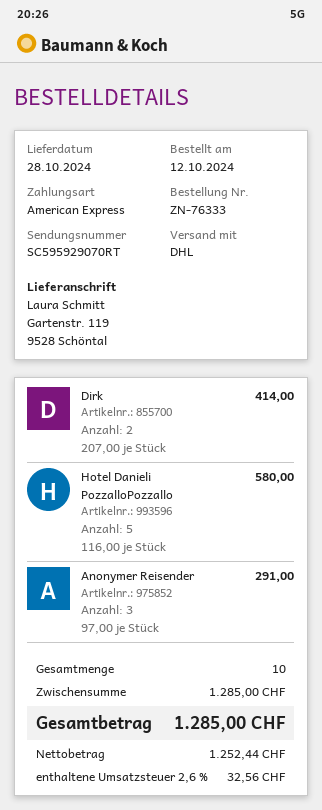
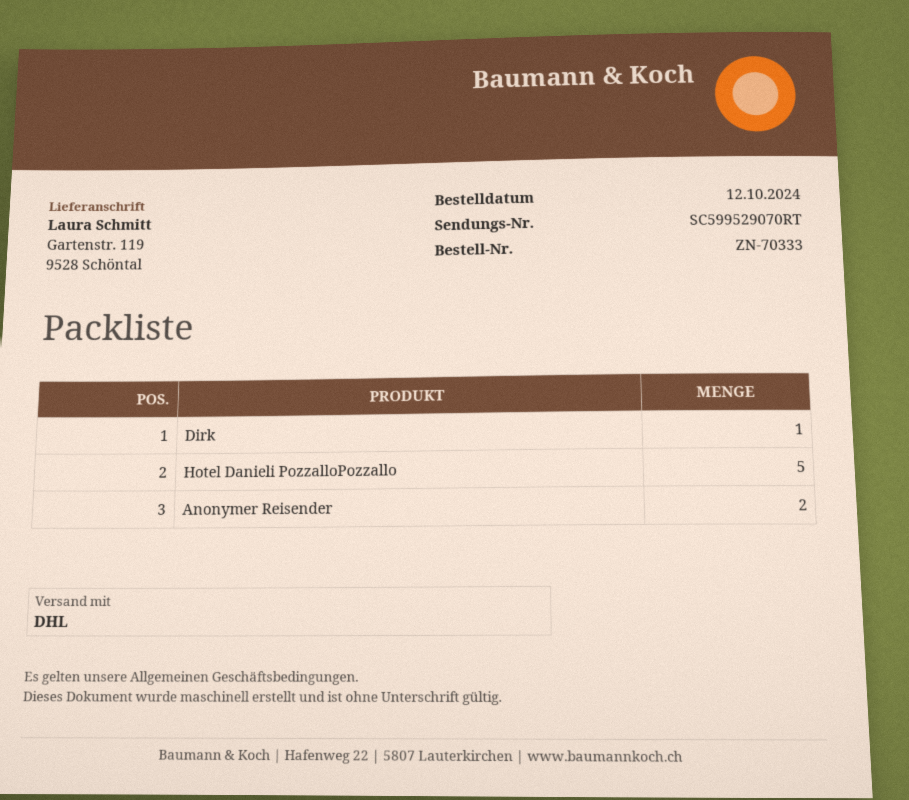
order number: ZN-76333 -> ZN-70333
tracking number: SC595929070RT -> SC599529070RT
Dirk: 2 -> 1
Anonymer Reisender: 3 -> 2

